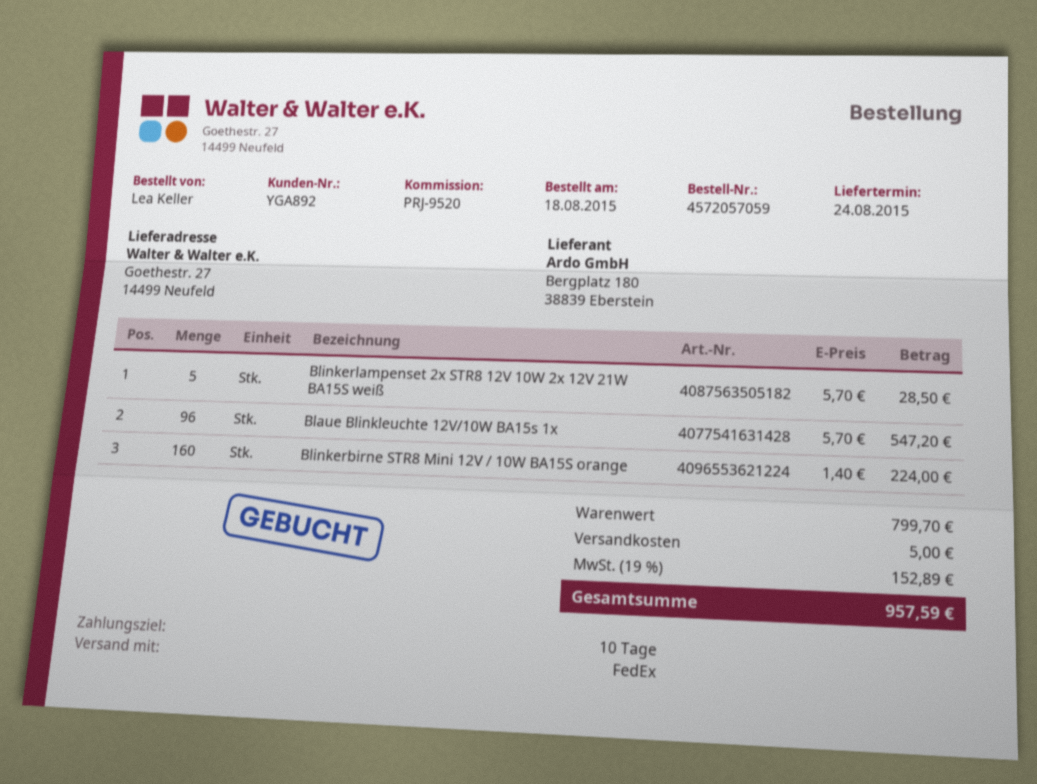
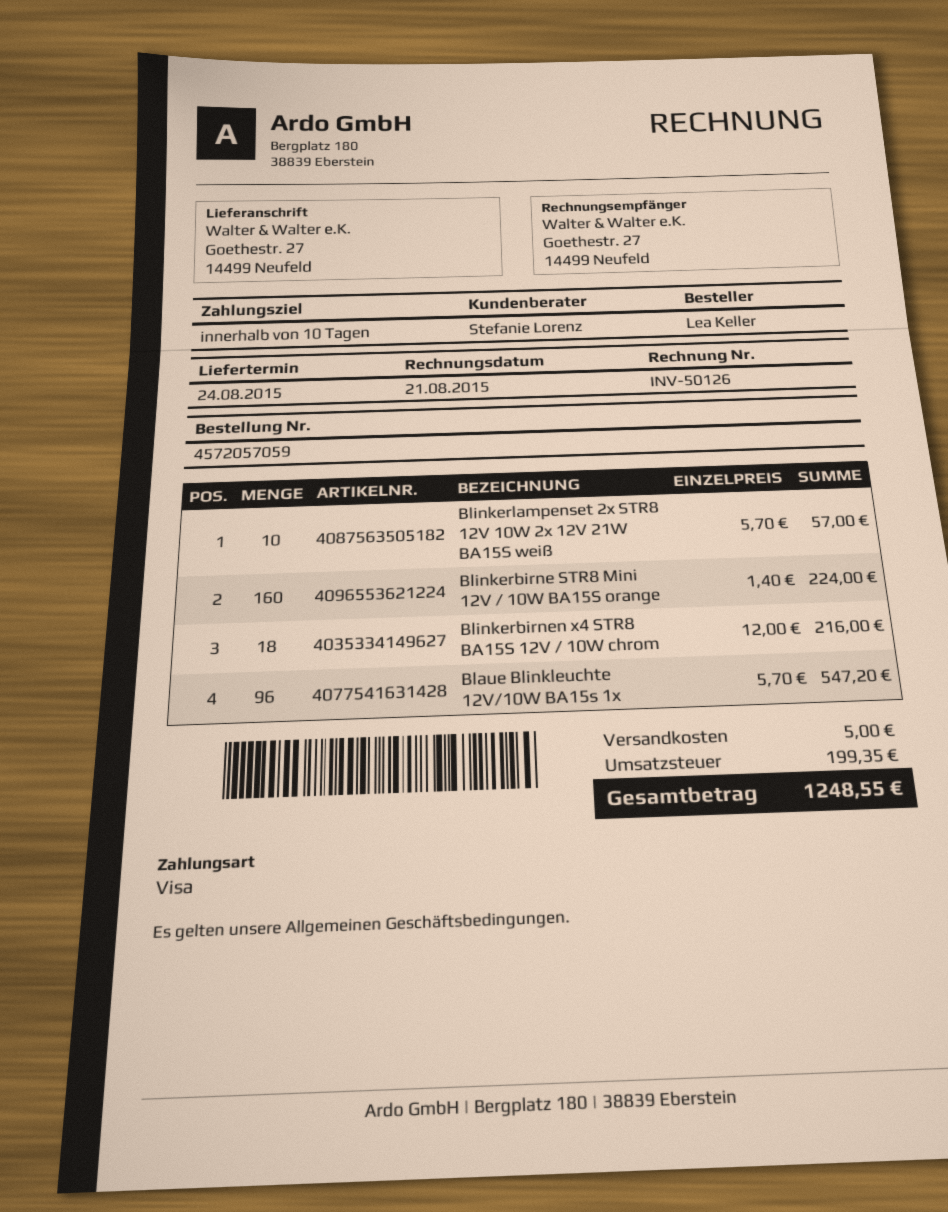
Blinkerlampenset 2x STR8 12V 10W 2x 12V 21W BA15S weiß: 5 x 5.70 = 28.50 -> 10 x 5.70 = 57.00
Blinkerbirnen x4 STR8 BA15S 12V / 10W chrom: none -> 18 x 12.00 = 216.00
tax: 152.89 -> 199.35
total: 957.59 -> 1248.55

